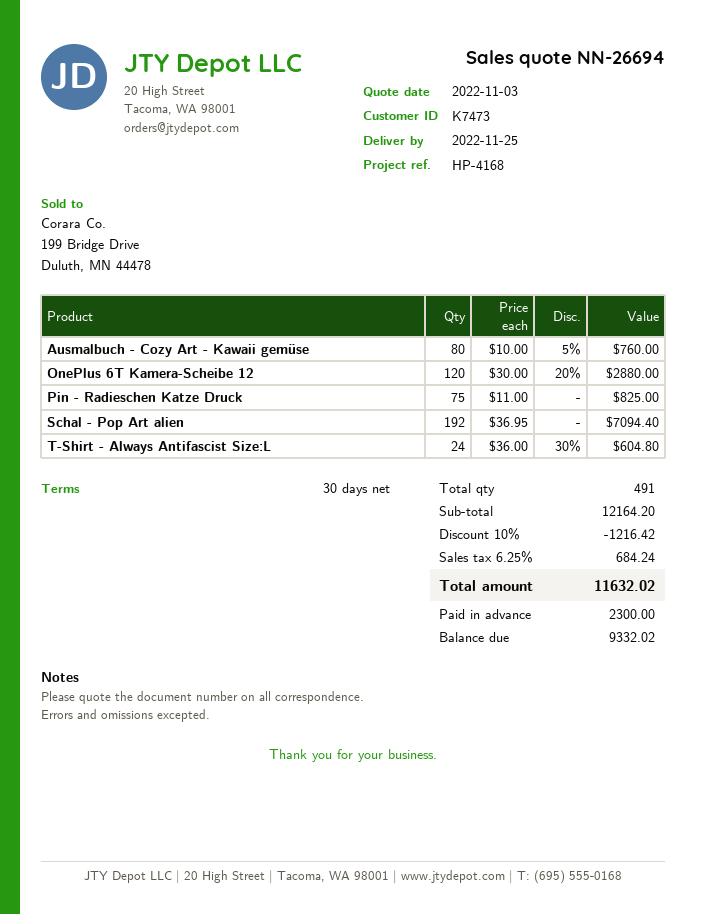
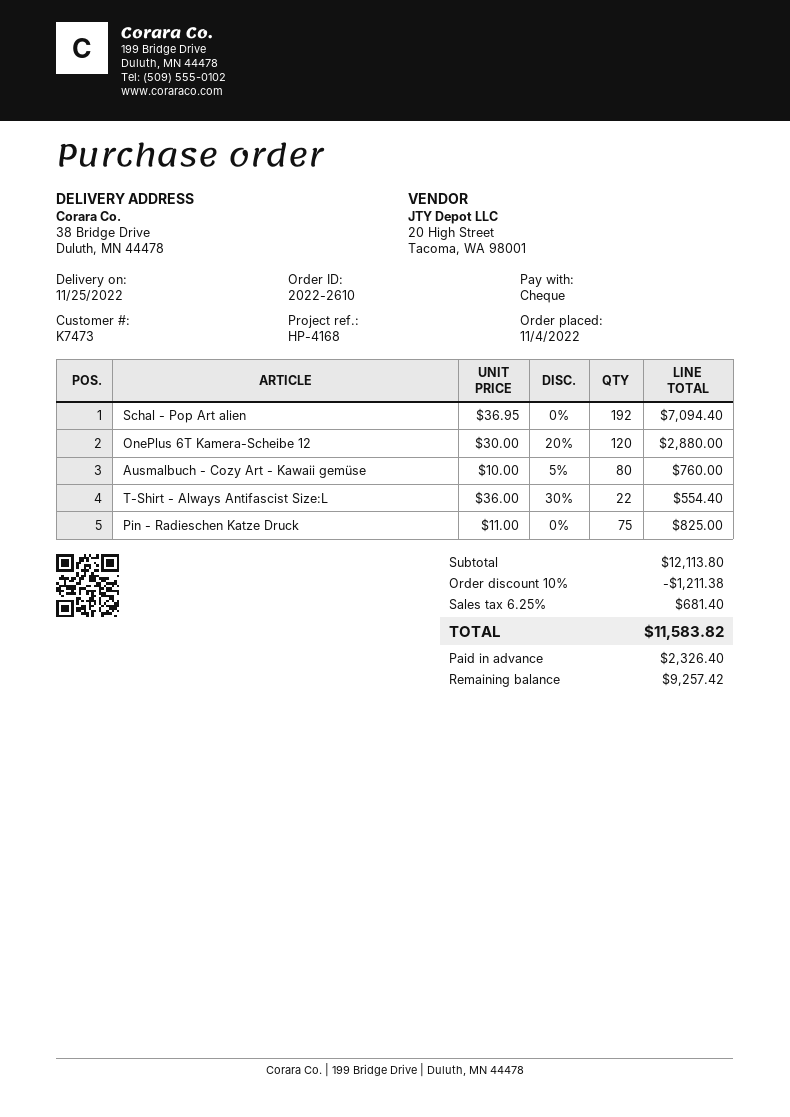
T-Shirt - Always Antifascist Size:L: 24 x 36.00 - 30% = 604.80 -> 22 x 36.00 - 30% = 554.40
subtotal: 12164.20 -> 12113.80
discount: 10% = 1216.42 -> 10% = 1211.38
tax: 6.25% = 684.24 -> 6.25% = 681.40
total: 11632.02 -> 11583.82
deposit: 2300.00 -> 2326.40
balance: 9332.02 -> 9257.42

